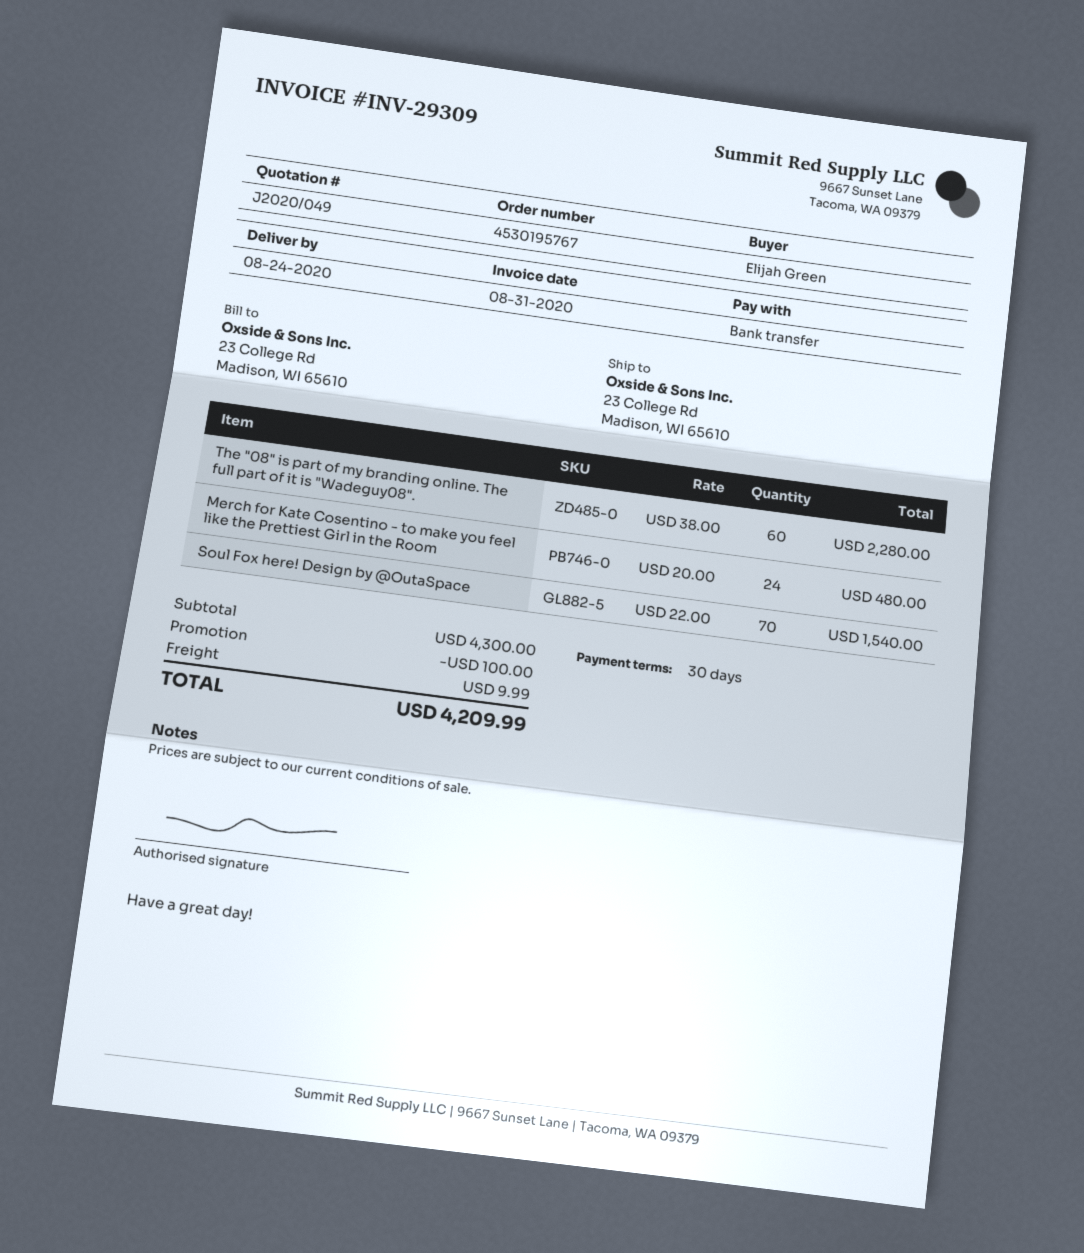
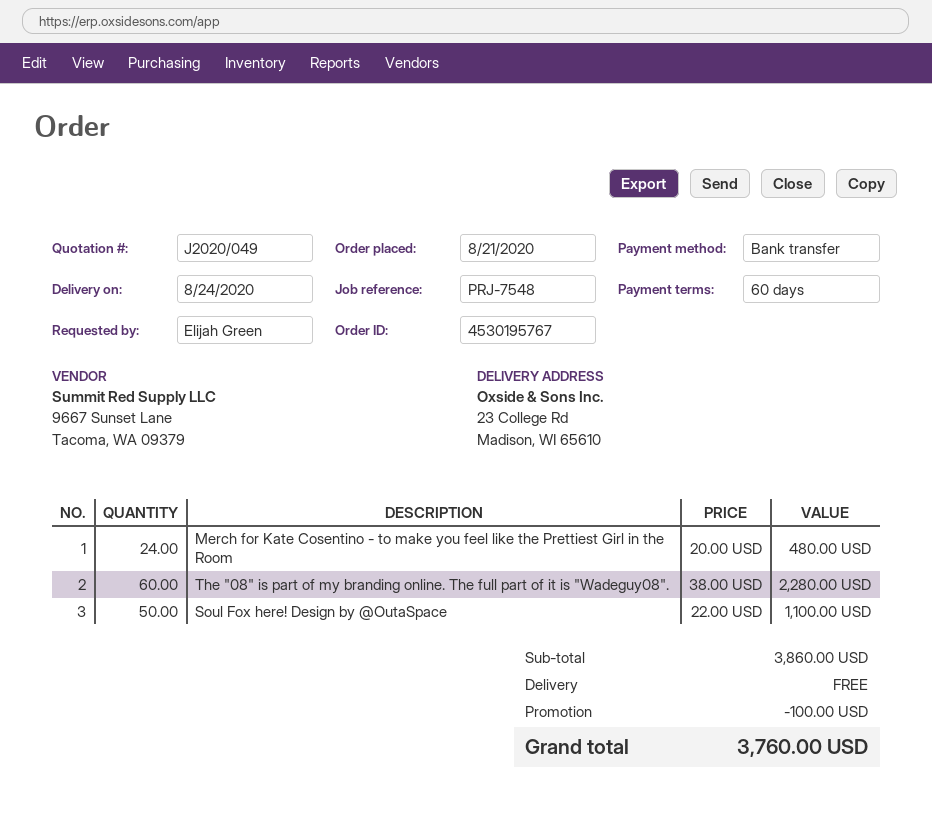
payment terms: 30 days -> 60 days
Soul Fox here! Design by @OutaSpace: 70 x 22.00 = 1540.00 -> 50 x 22.00 = 1100.00
subtotal: 4300.00 -> 3860.00
shipping: 9.99 -> 0.00
total: 4209.99 -> 3760.00

